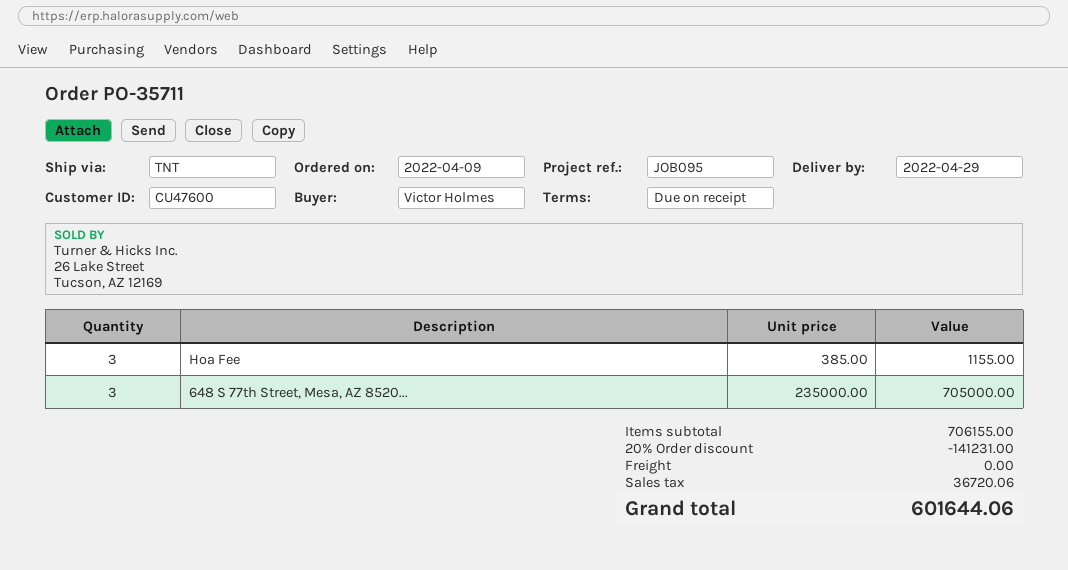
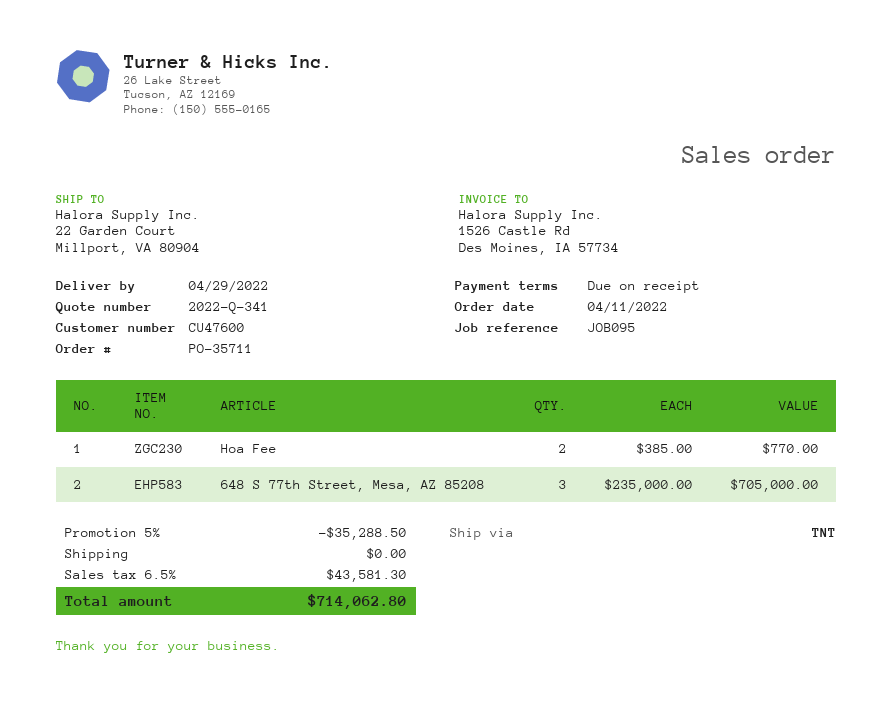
order date: 2022-04-09 -> 2022-04-11
Hoa Fee: 3 x 385.00 = 1155.00 -> 2 x 385.00 = 770.00
discount: 20% = 141231.00 -> 5% = 35288.50
tax: 36720.06 -> 43581.30
total: 601644.06 -> 714062.80

